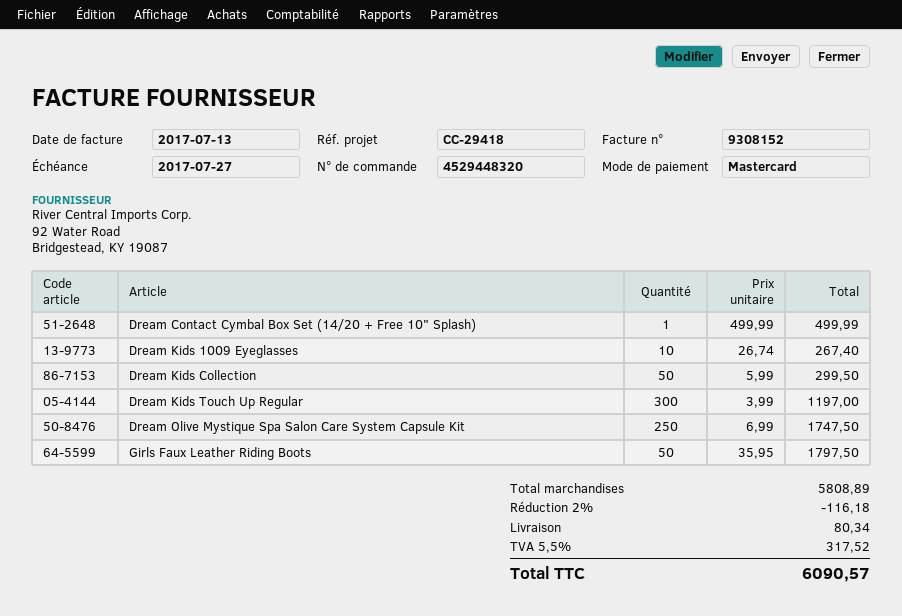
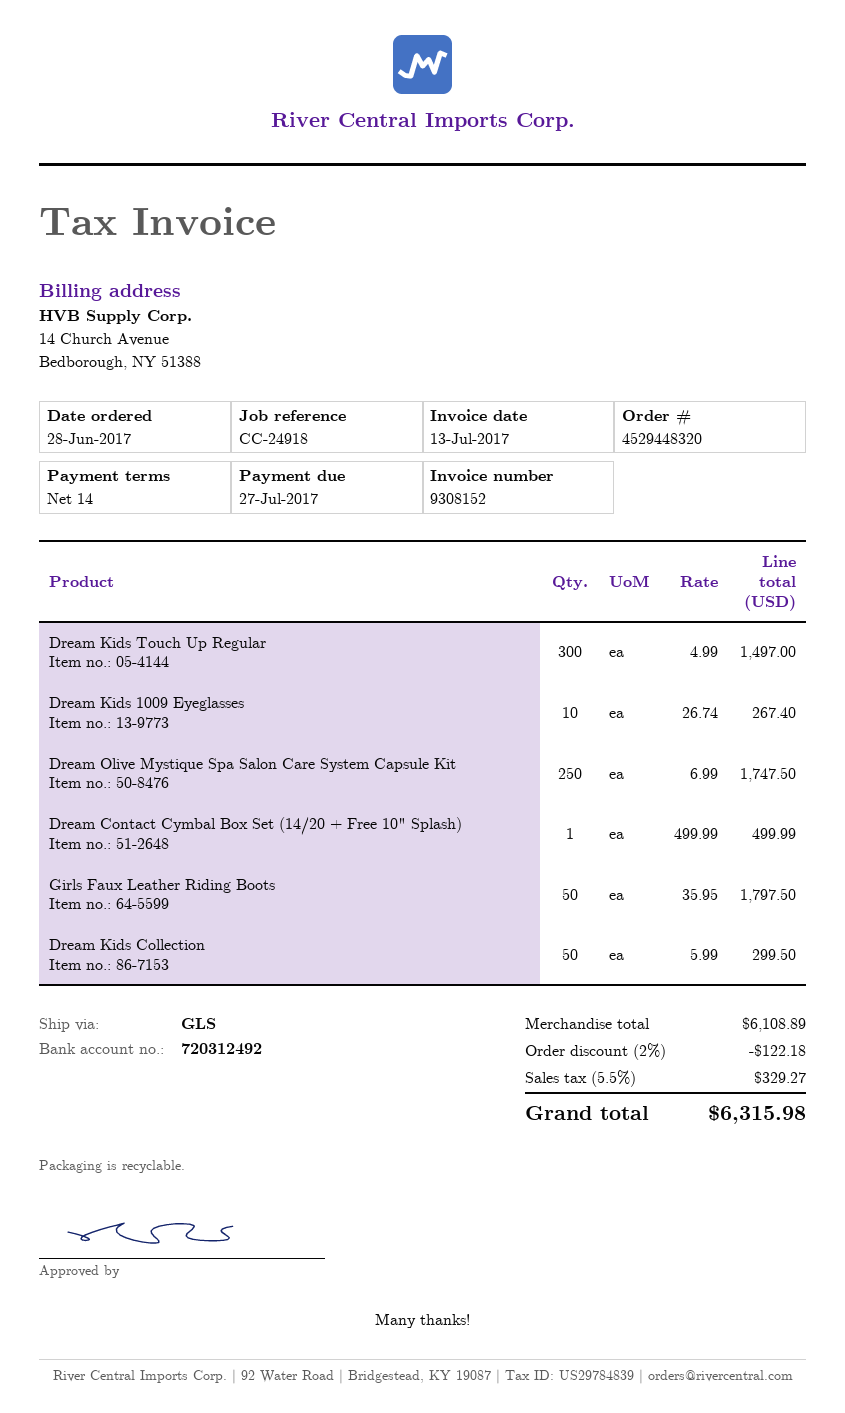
reference: CC-29418 -> CC-24918
Dream Kids Touch Up Regular: 300 x 3.99 = 1197.00 -> 300 x 4.99 = 1497.00
subtotal: 5808.89 -> 6108.89
discount: 2% = 116.18 -> 2% = 122.18
shipping: 80.34 -> none
tax: 5.5% = 317.52 -> 5.5% = 329.27
total: 6090.57 -> 6315.98

